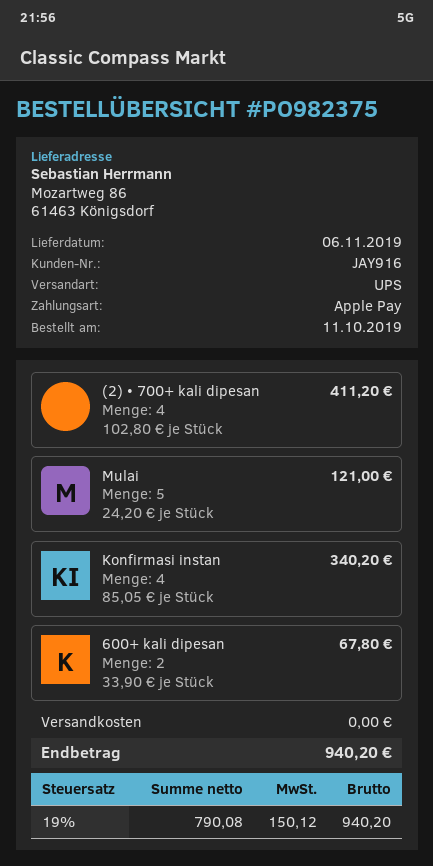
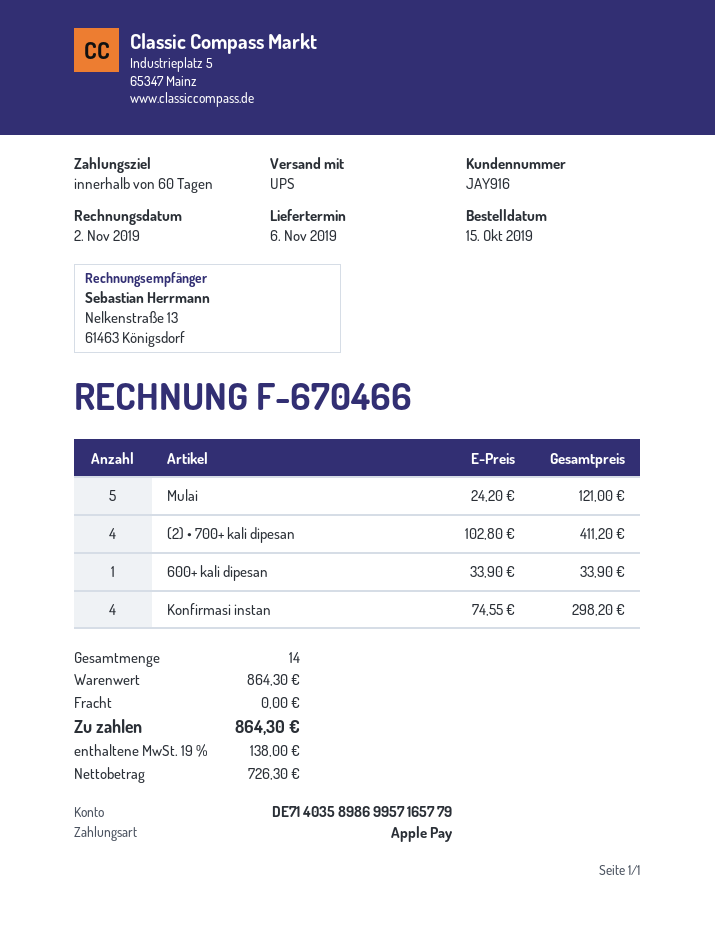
order date: 2019-10-11 -> 2019-10-15
Konfirmasi instan: 4 x 85.05 = 340.20 -> 4 x 74.55 = 298.20
600+ kali dipesan: 2 x 33.90 = 67.80 -> 1 x 33.90 = 33.90
net: 790.08 -> 726.30
tax: 19% = 150.12 -> 19% = 138.00
total: 940.20 -> 864.30

